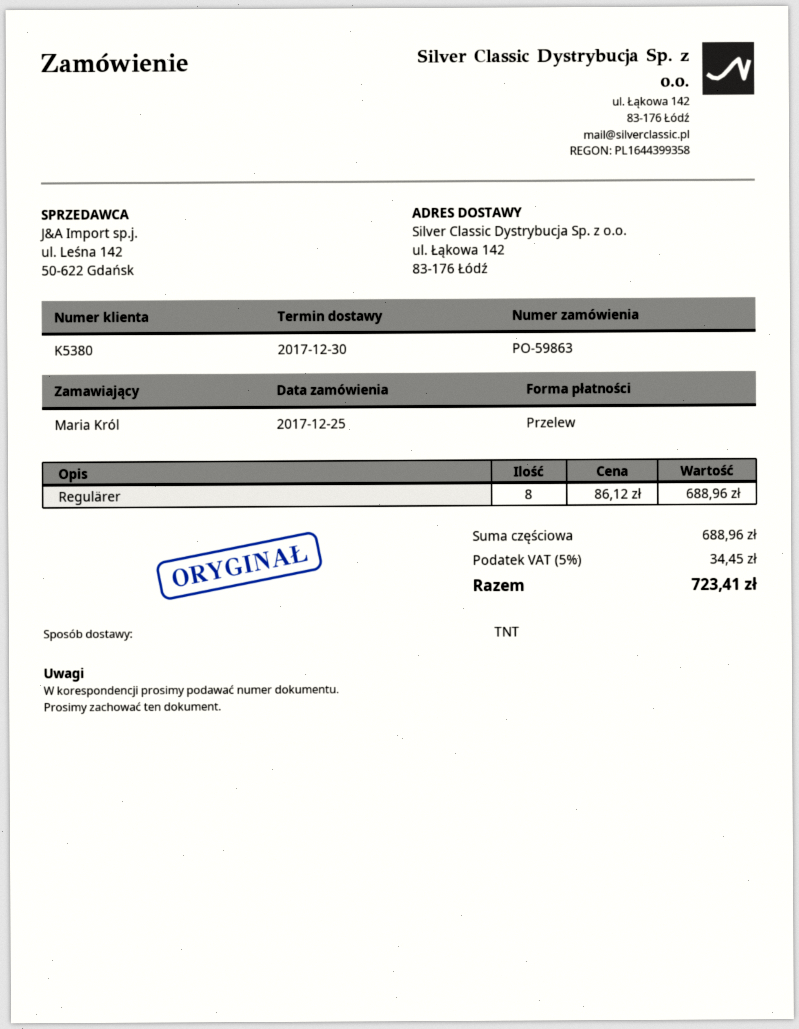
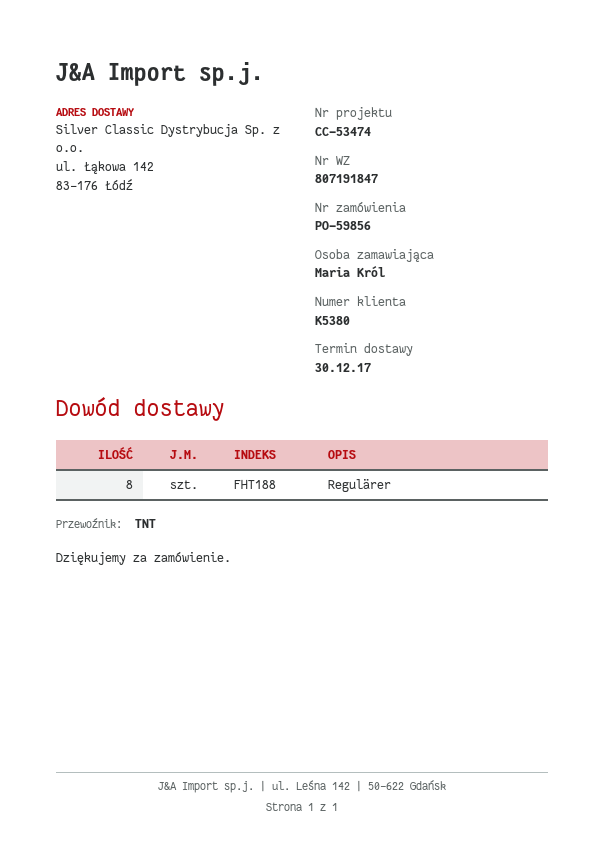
order number: PO-59863 -> PO-59856

